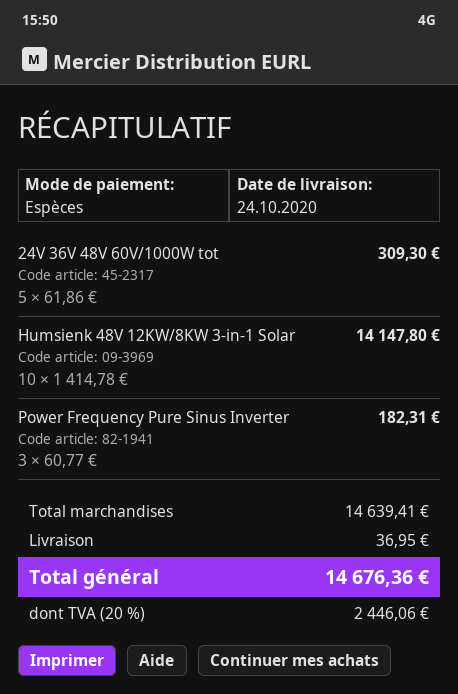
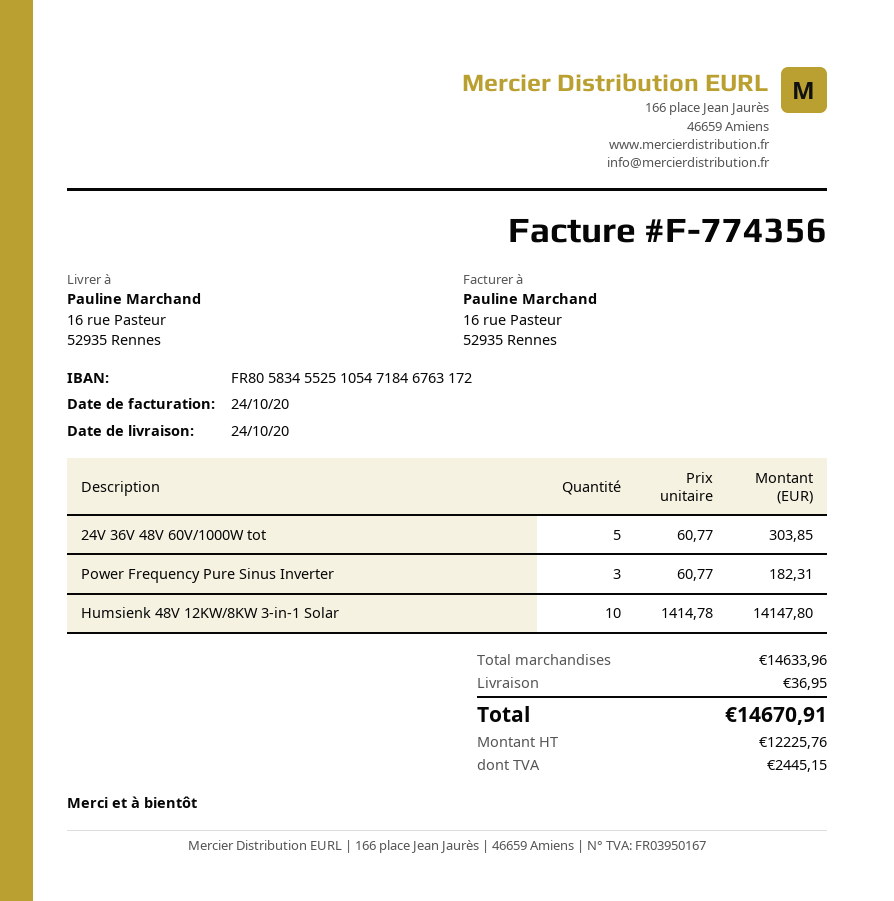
24V 36V 48V 60V/1000W tot: 5 x 61.86 = 309.30 -> 5 x 60.77 = 303.85
subtotal: 14639.41 -> 14633.96
tax: 2446.06 -> 2445.15
total: 14676.36 -> 14670.91

